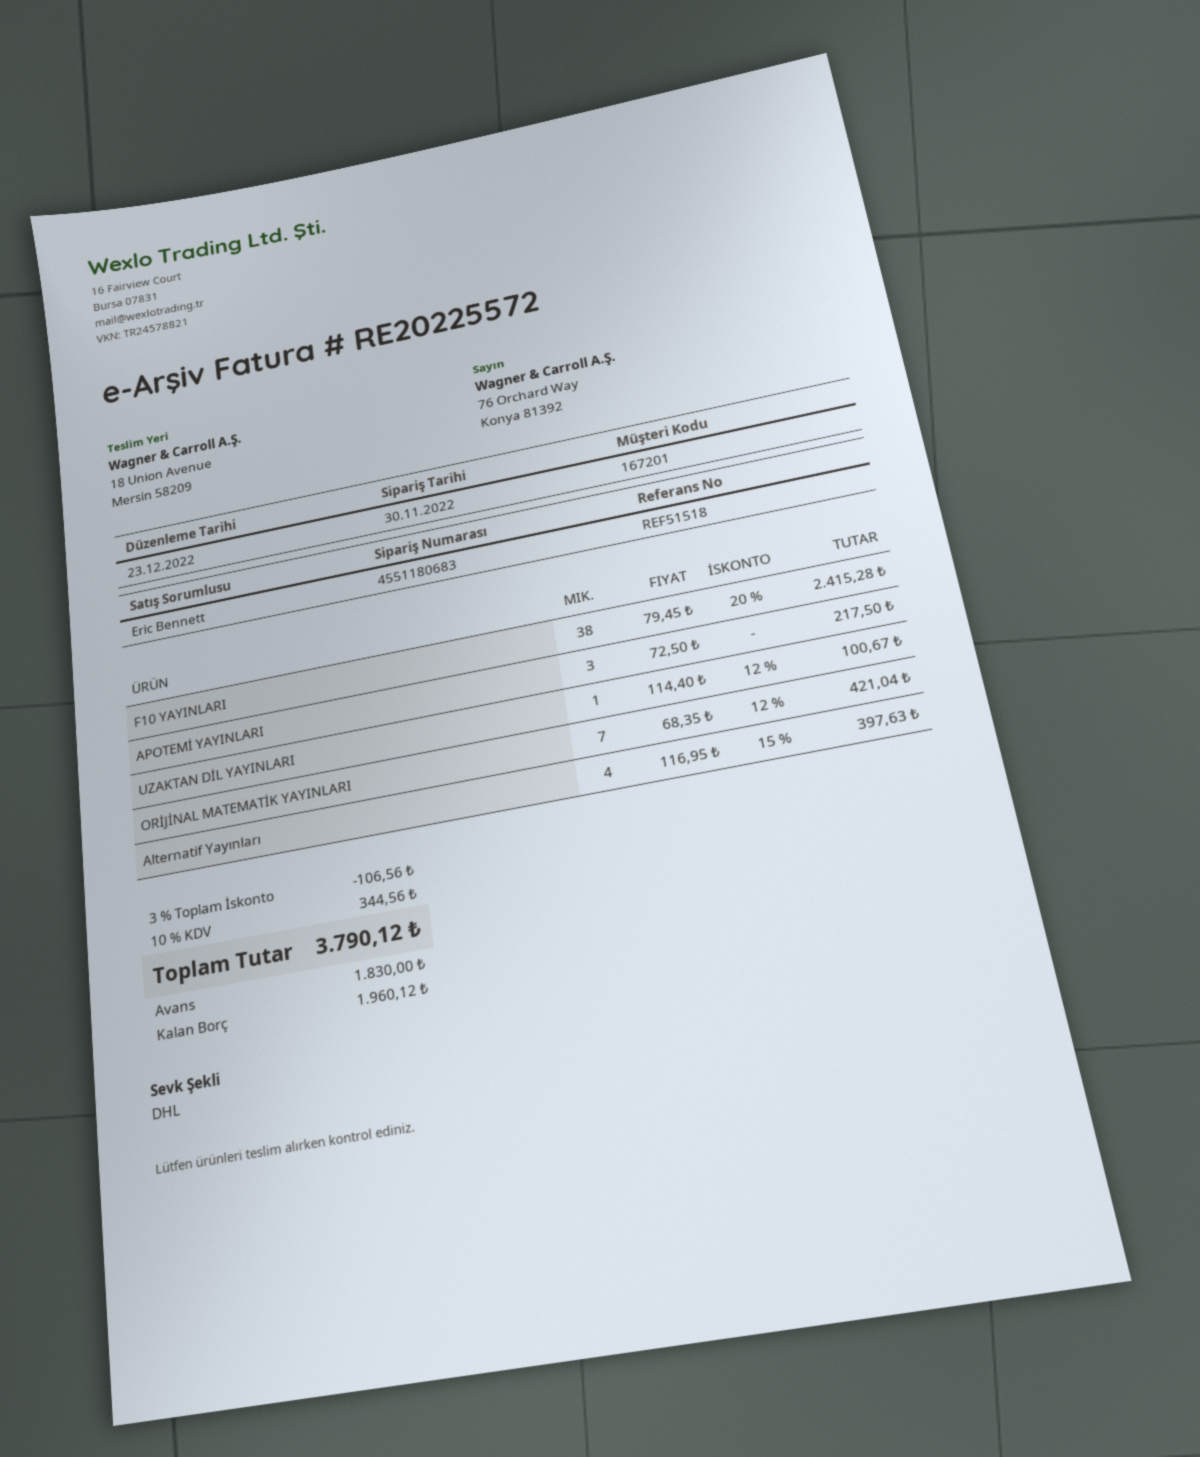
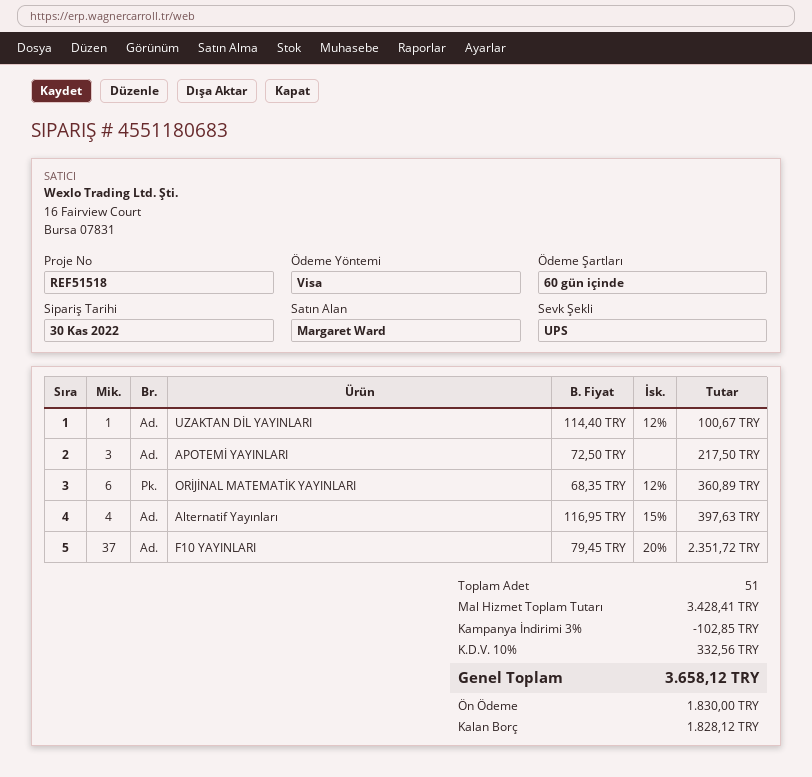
shipping method: DHL -> UPS
F10 YAYINLARI: 38 x 79.45 - 20% = 2415.28 -> 37 x 79.45 - 20% = 2351.72
ORİJİNAL MATEMATİK YAYINLARI: 7 x 68.35 - 12% = 421.04 -> 6 x 68.35 - 12% = 360.89
discount: 3% = 106.56 -> 3% = 102.85
tax: 10% = 344.56 -> 10% = 332.56
total: 3790.12 -> 3658.12
balance: 1960.12 -> 1828.12

